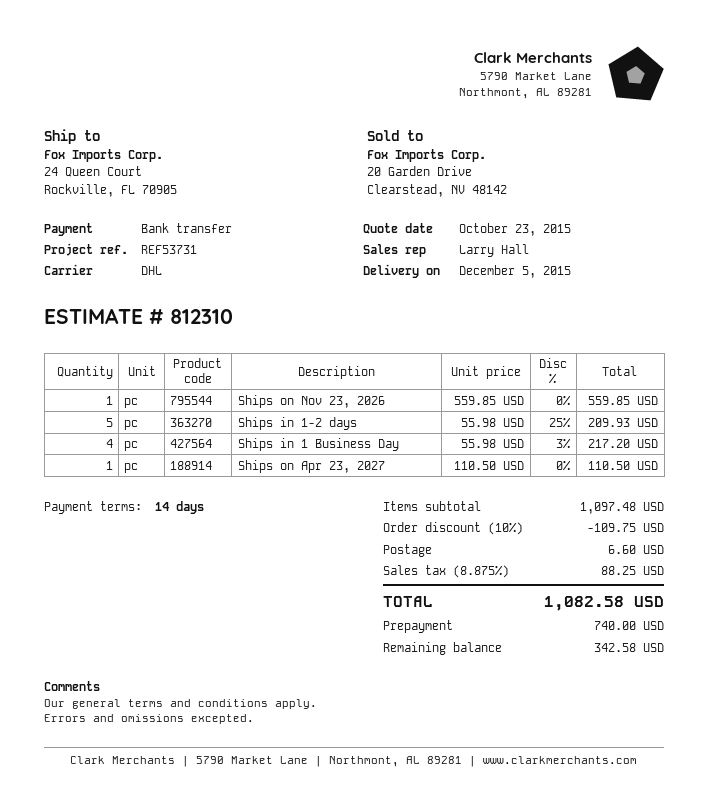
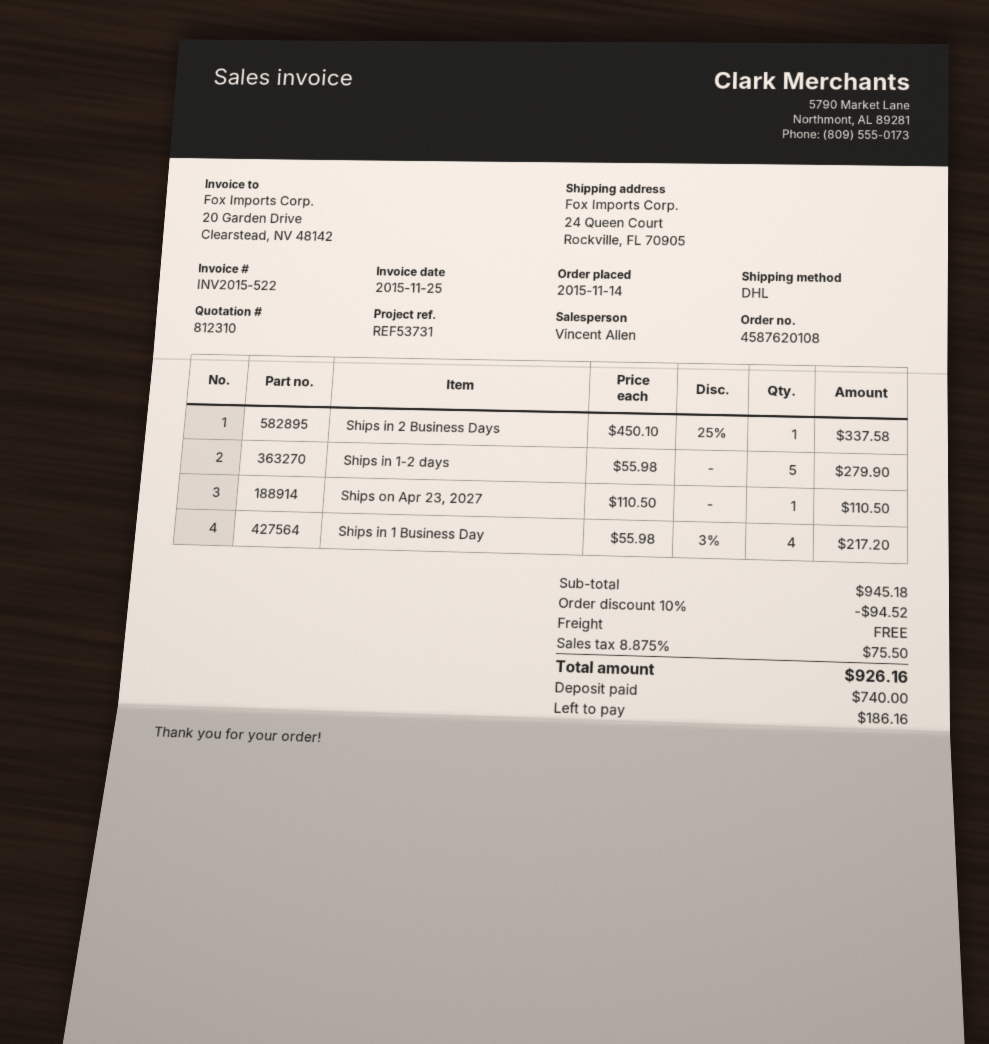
sales rep: Larry Hall -> Vincent Allen
Ships on Nov 23, 2026: 1 x 559.85 = 559.85 -> none
Ships in 1-2 days: 5 x 55.98 - 25% = 209.93 -> 5 x 55.98 = 279.90
Ships in 2 Business Days: none -> 1 x 450.10 - 25% = 337.58
subtotal: 1097.48 -> 945.18
discount: 10% = 109.75 -> 10% = 94.52
shipping: 6.60 -> 0.00
tax: 8.875% = 88.25 -> 8.875% = 75.50
total: 1082.58 -> 926.16
balance: 342.58 -> 186.16

